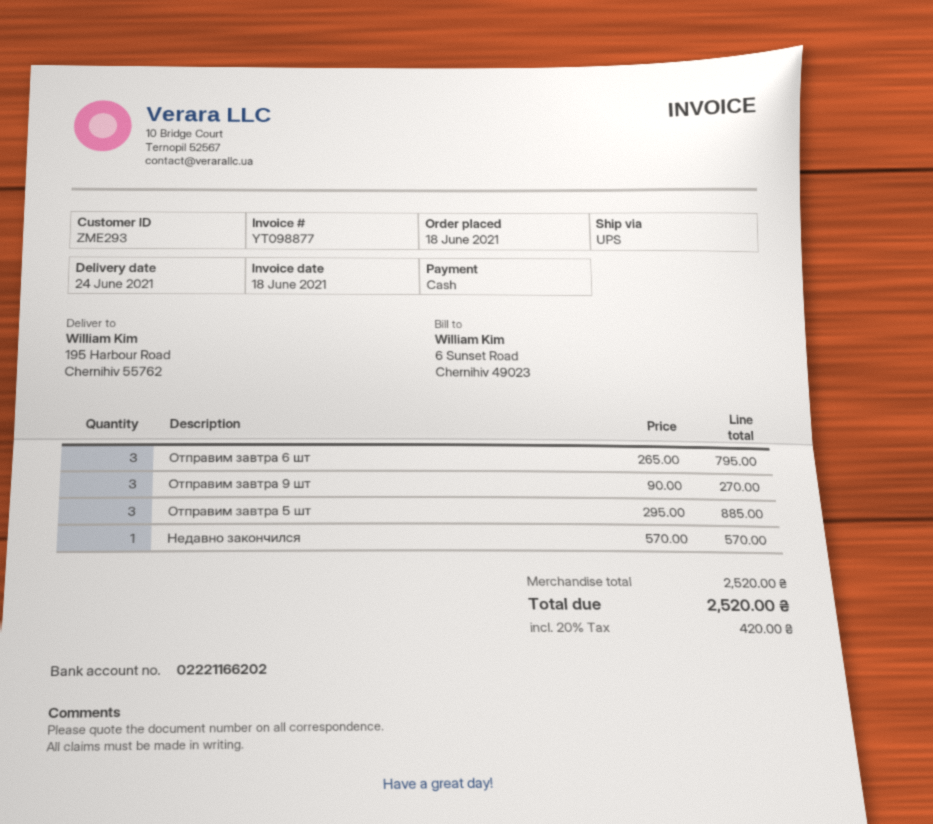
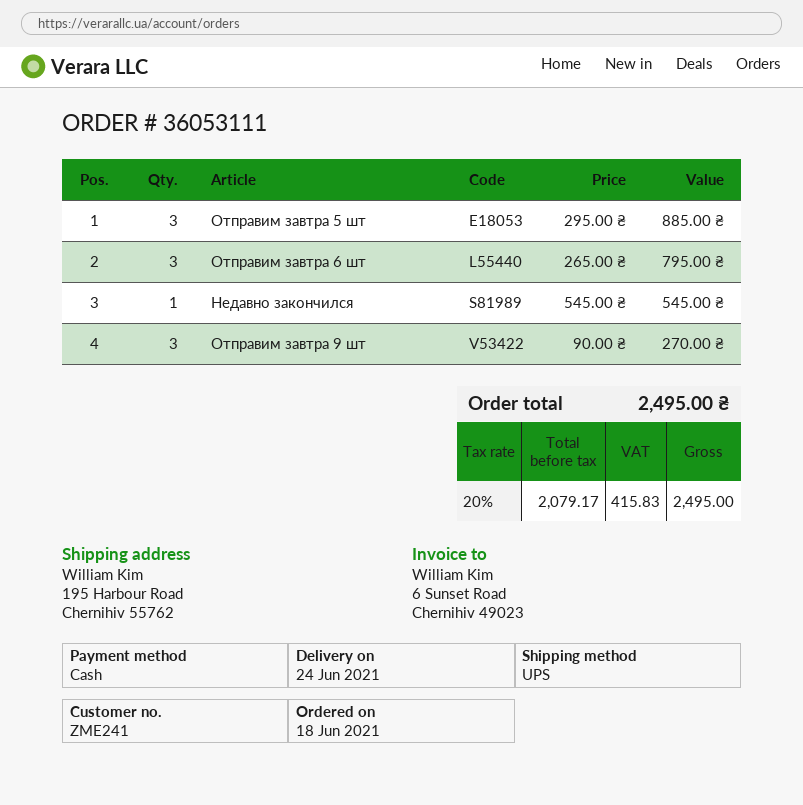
customer number: ZME293 -> ZME241
Недавно закончился: 1 x 570.00 = 570.00 -> 1 x 545.00 = 545.00
tax: 20% = 420.00 -> 20% = 415.83
total: 2520.00 -> 2495.00

